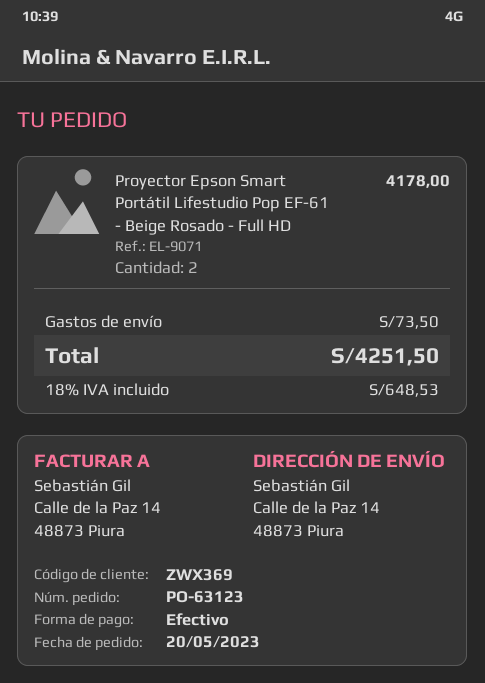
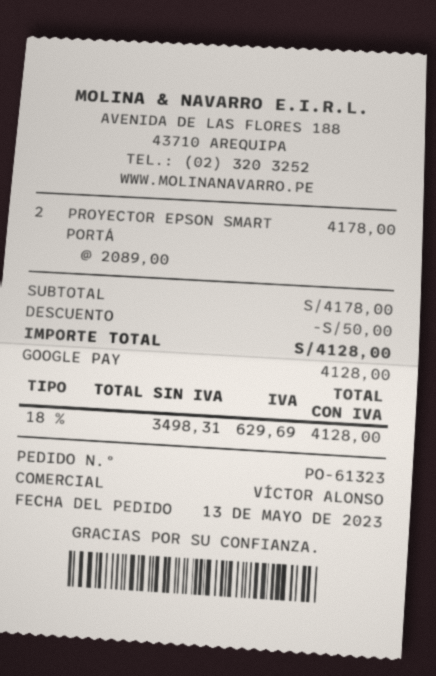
order number: PO-63123 -> PO-61323
order date: 2023-05-20 -> 2023-05-13
payment method: cash -> Google Pay
discount: none -> 50.00
shipping: 73.50 -> none
tax: 18% = 648.53 -> 18% = 629.69
total: 4251.50 -> 4128.00

